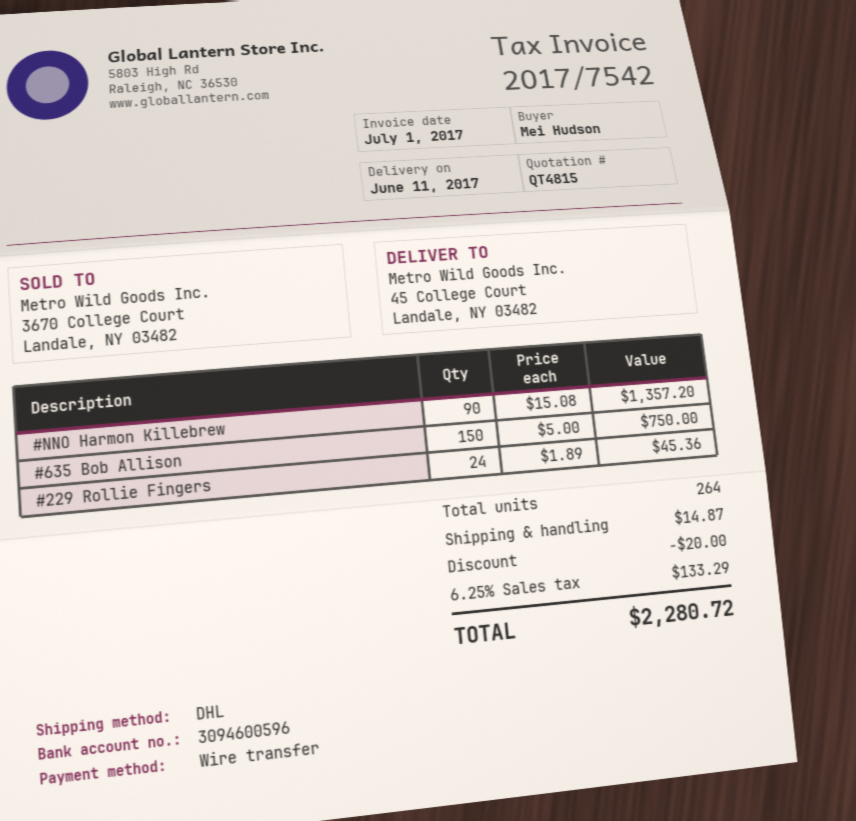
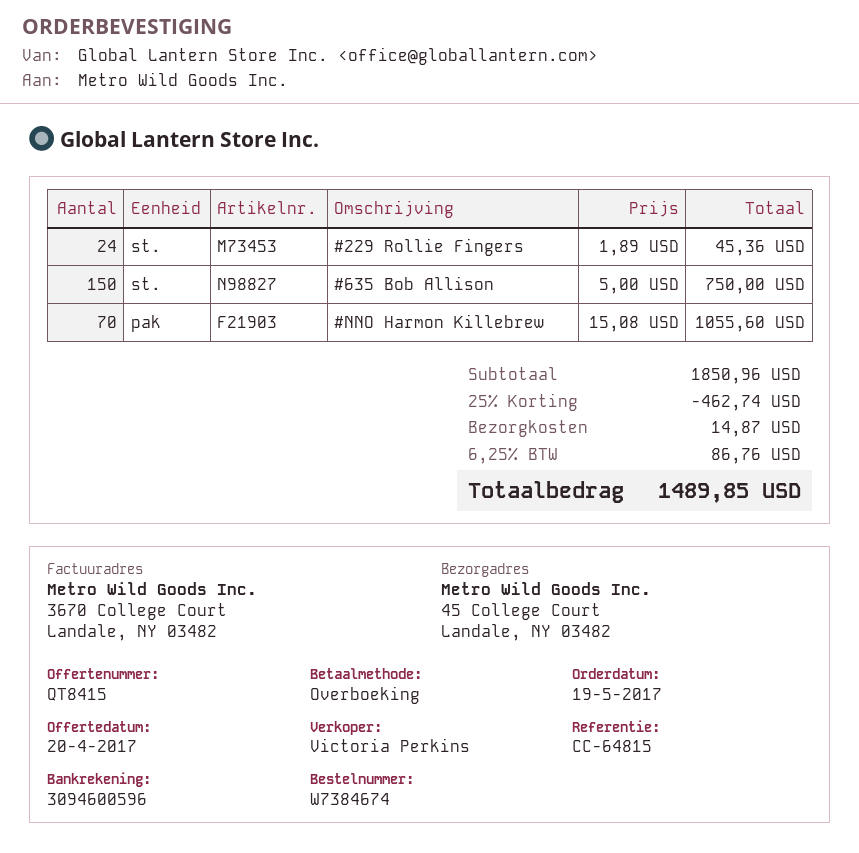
quote number: QT4815 -> QT8415
#NNO Harmon Killebrew: 90 x 15.08 = 1357.20 -> 70 x 15.08 = 1055.60
discount: 20.00 -> 462.74
tax: 6.25% = 133.29 -> 6.25% = 86.76
total: 2280.72 -> 1489.85

